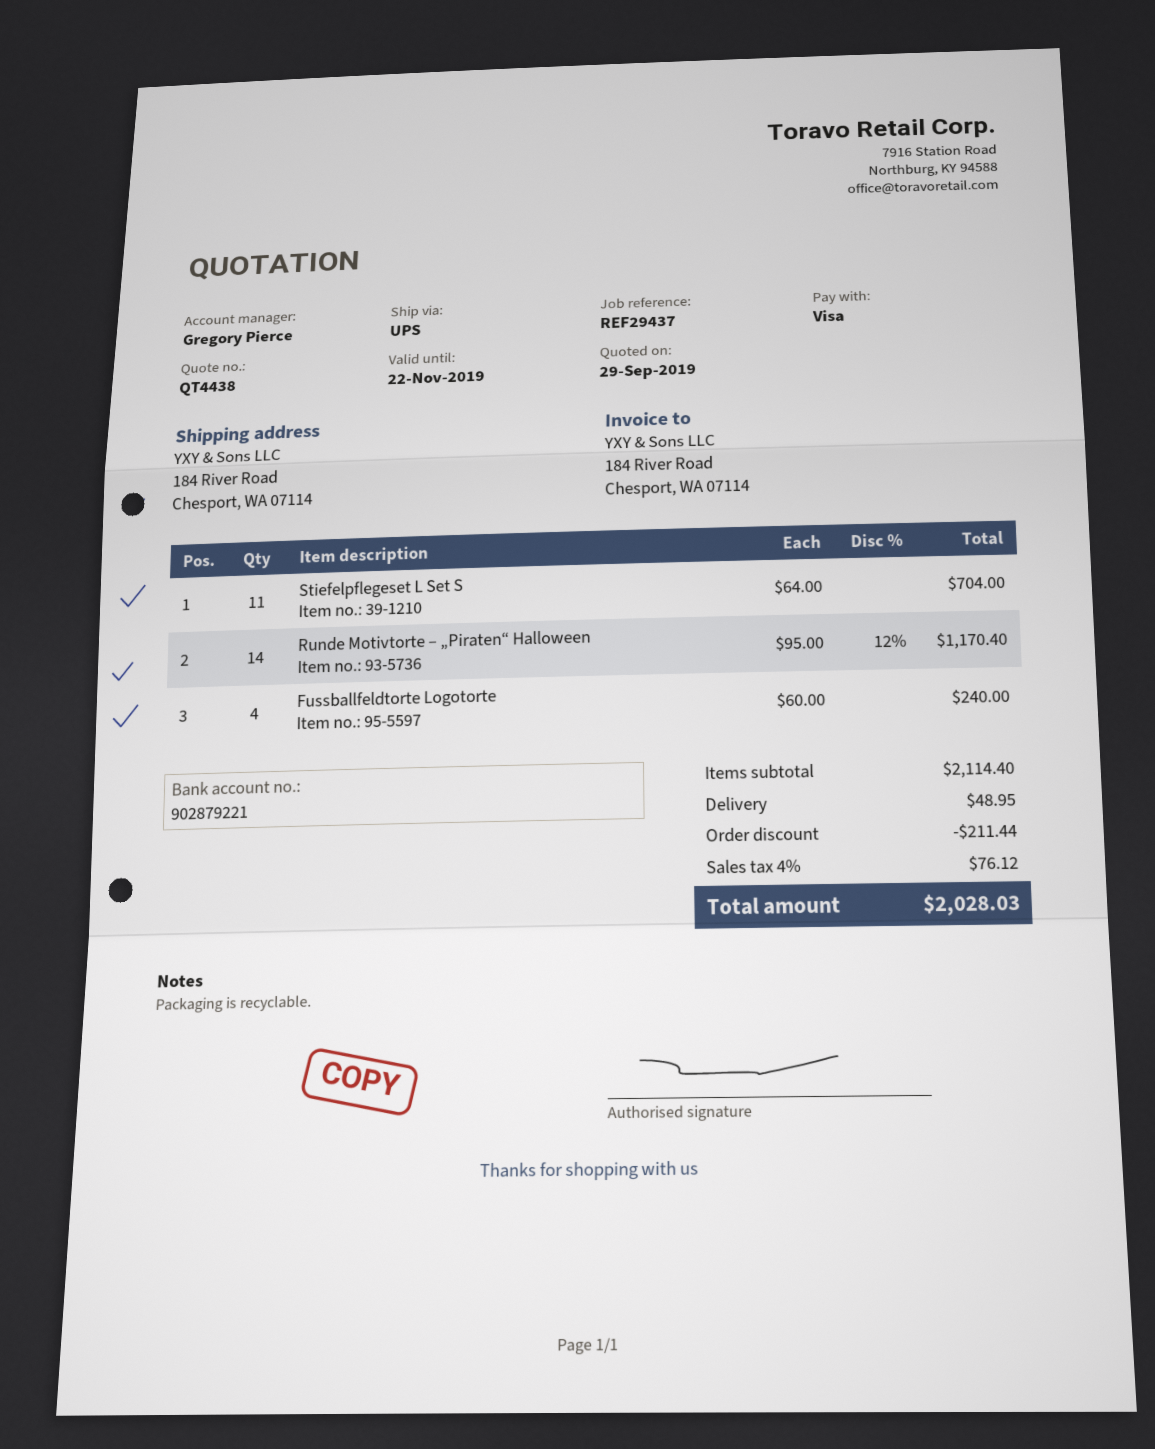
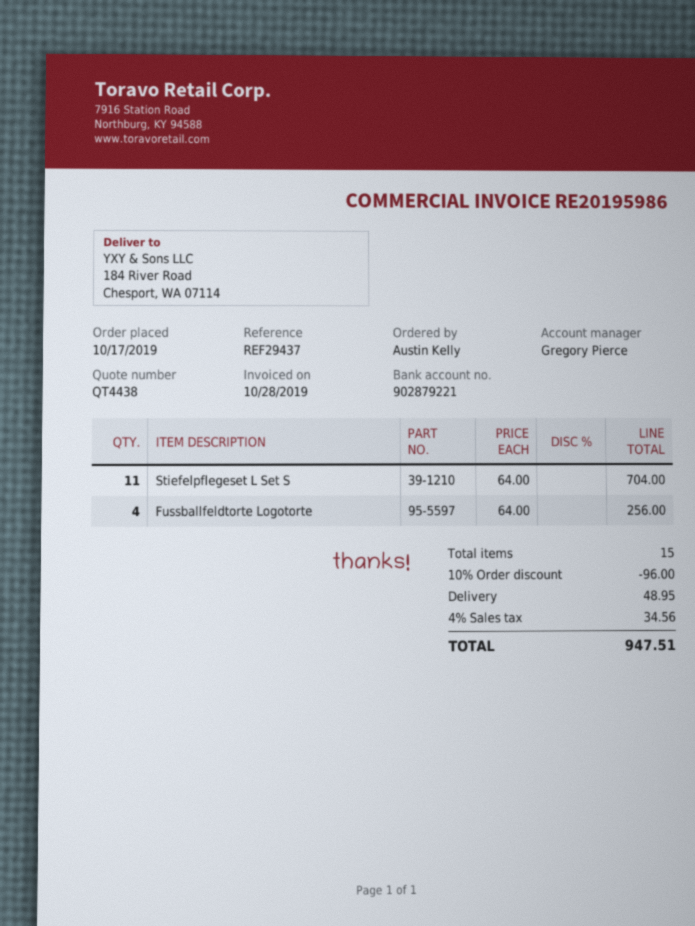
Runde Motivtorte – „Piraten“ Halloween: 14 x 95.00 - 12% = 1170.40 -> none
Fussballfeldtorte Logotorte: 4 x 60.00 = 240.00 -> 4 x 64.00 = 256.00
discount: 211.44 -> 96.00
tax: 4% = 76.12 -> 4% = 34.56
total: 2028.03 -> 947.51

